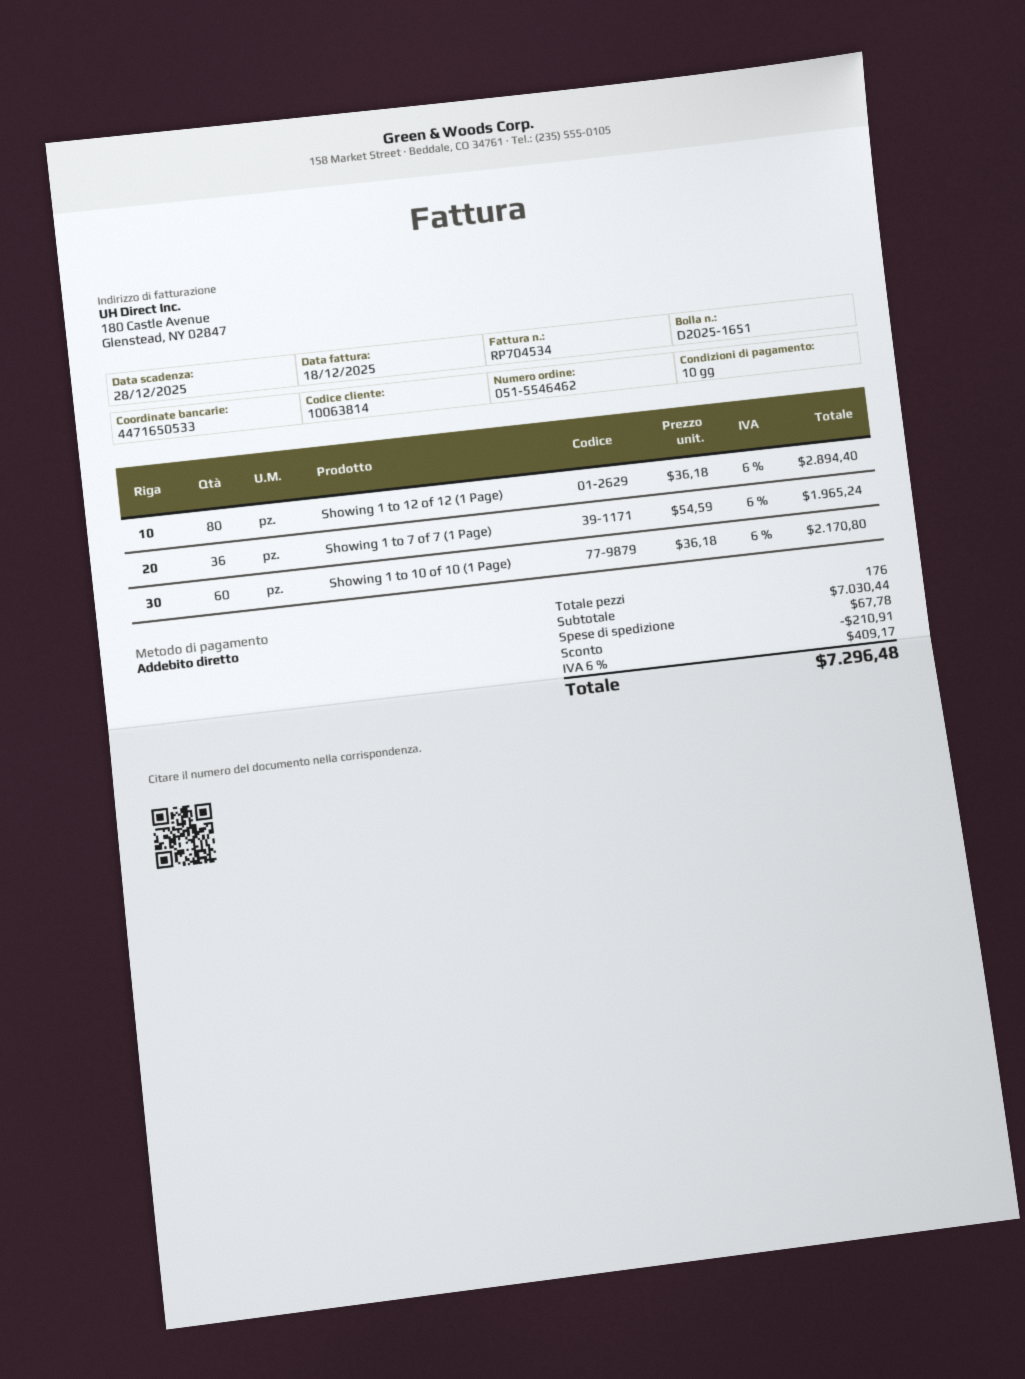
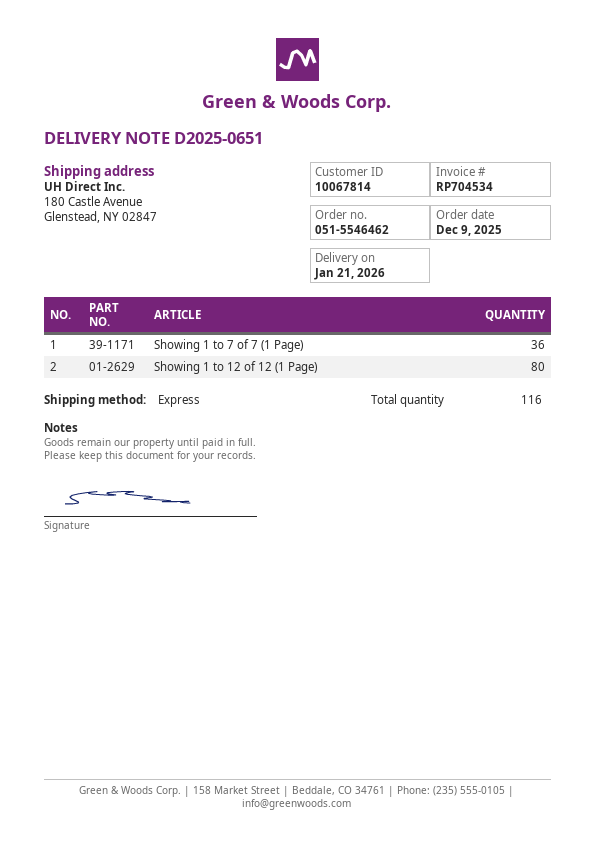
delivery note number: D2025-1651 -> D2025-0651
customer number: 10063814 -> 10067814
Showing 1 to 10 of 10 (1 Page): 60 -> none
total quantity: 176 -> 116

